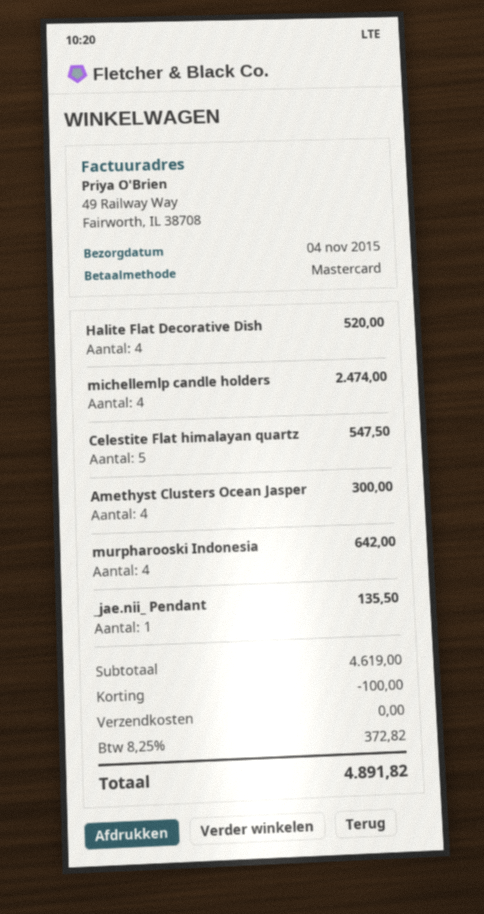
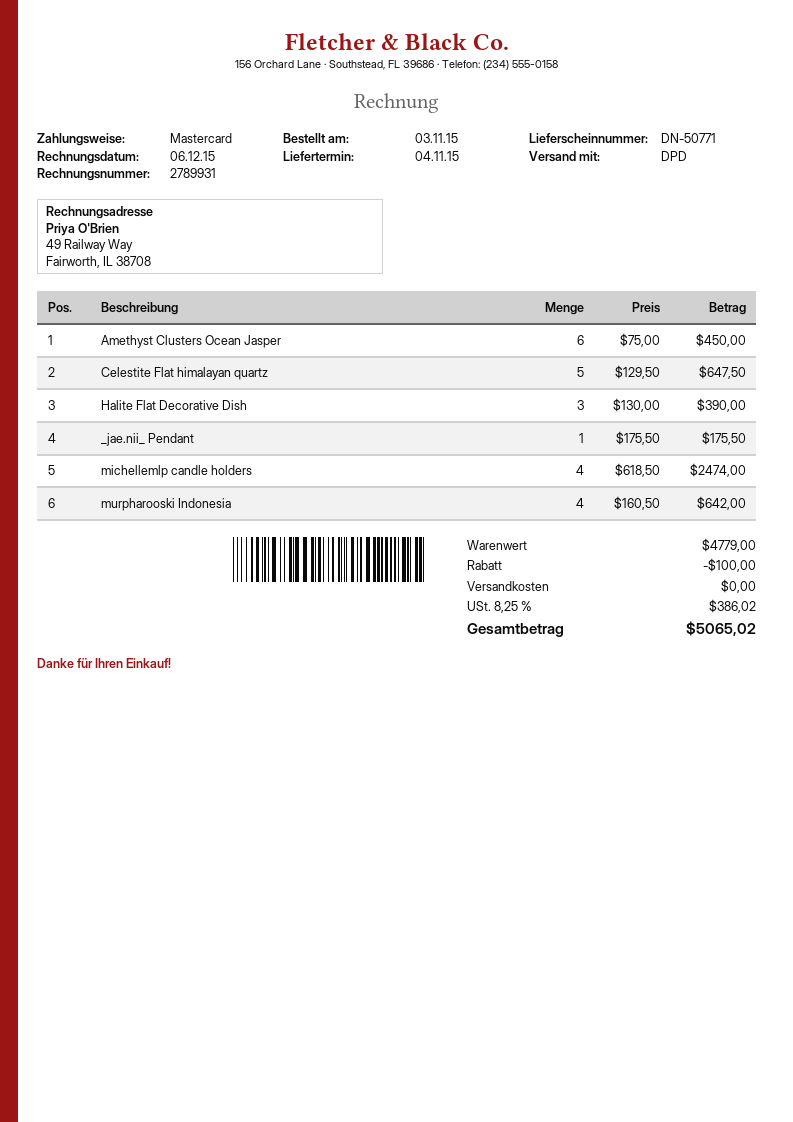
Halite Flat Decorative Dish: 4 for 520.00 -> 3 for 390.00
Celestite Flat himalayan quartz: 5 for 547.50 -> 5 for 647.50
Amethyst Clusters Ocean Jasper: 4 for 300.00 -> 6 for 450.00
_jae.nii_ Pendant: 1 for 135.50 -> 1 for 175.50
subtotal: 4619.00 -> 4779.00
tax: 8.25% = 372.82 -> 8.25% = 386.02
total: 4891.82 -> 5065.02

